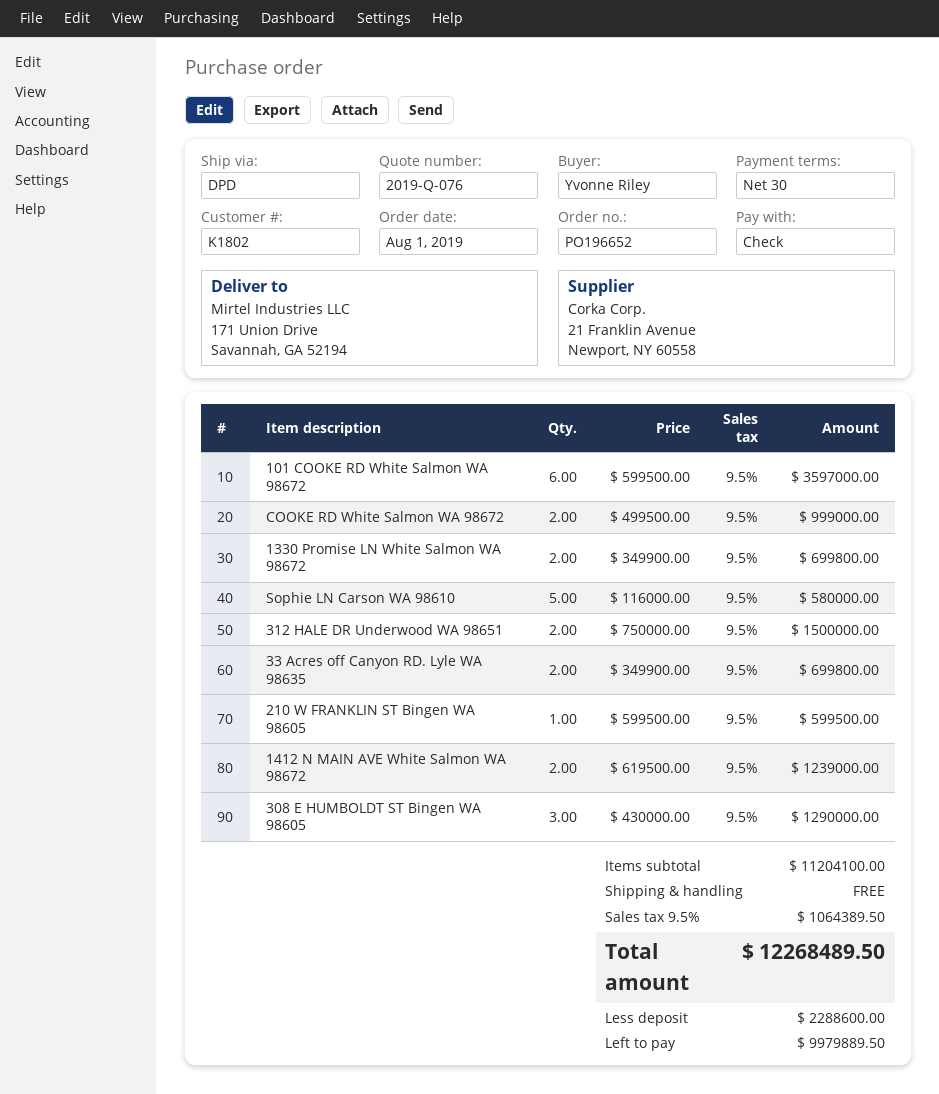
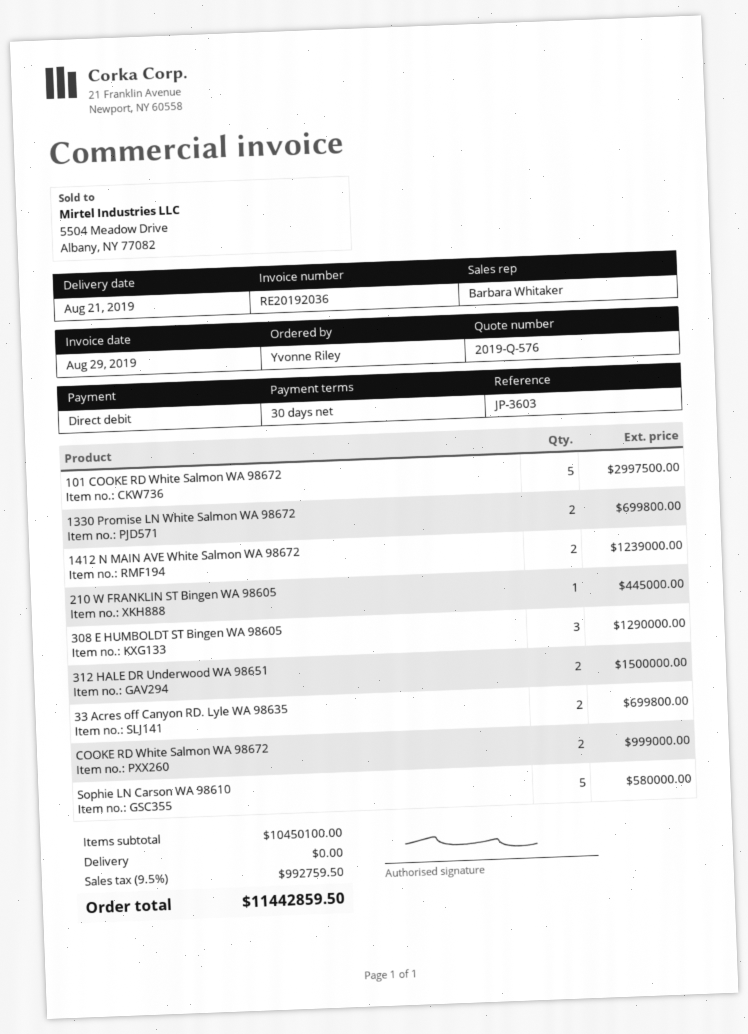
quote number: 2019-Q-076 -> 2019-Q-576
payment method: cheque -> direct debit
101 COOKE RD White Salmon WA 98672: 6 for 3597000.00 -> 5 for 2997500.00
210 W FRANKLIN ST Bingen WA 98605: 1 for 599500.00 -> 1 for 445000.00
subtotal: 11204100.00 -> 10450100.00
tax: 9.5% = 1064389.50 -> 9.5% = 992759.50
total: 12268489.50 -> 11442859.50

